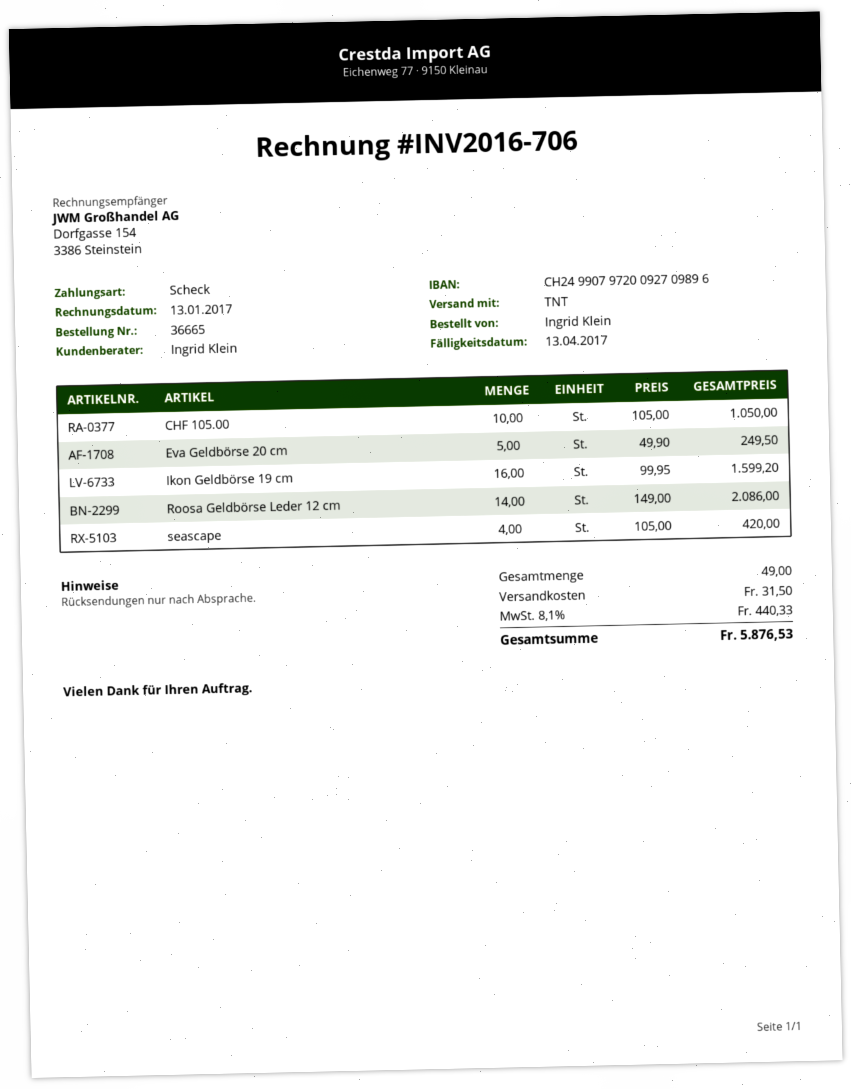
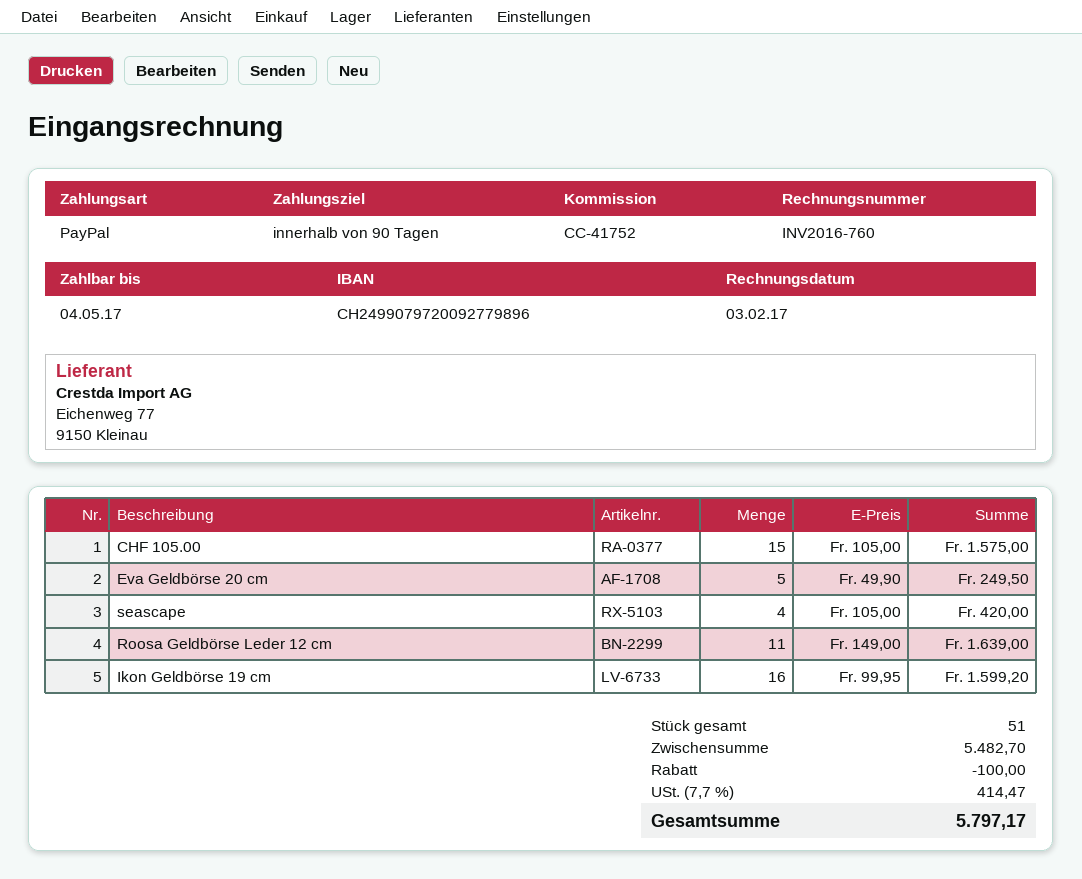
invoice number: INV2016-706 -> INV2016-760
invoice date: 2017-01-13 -> 2017-02-03
due date: 2017-04-13 -> 2017-05-04
payment method: cheque -> PayPal
bank account: CH2499079720092709896 -> CH2499079720092779896
CHF 105.00: 10 x 105.00 = 1050.00 -> 15 x 105.00 = 1575.00
Roosa Geldbörse Leder 12 cm: 14 x 149.00 = 2086.00 -> 11 x 149.00 = 1639.00
total quantity: 49 -> 51
discount: none -> 100.00
shipping: 31.50 -> none
tax: 8.1% = 440.33 -> 7.7% = 414.47
total: 5876.53 -> 5797.17

